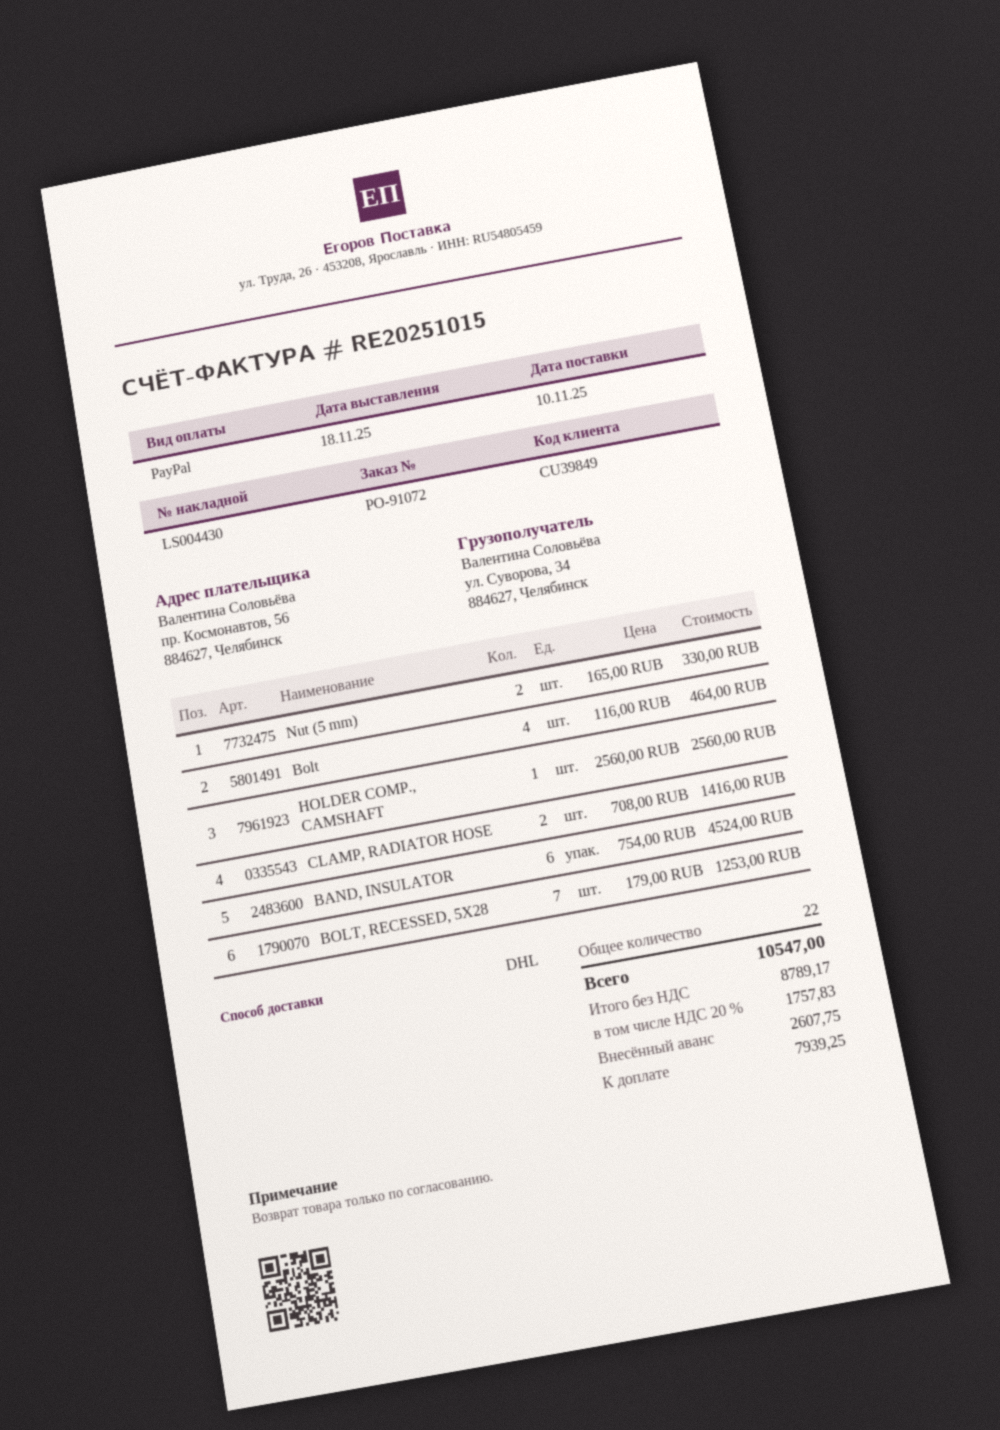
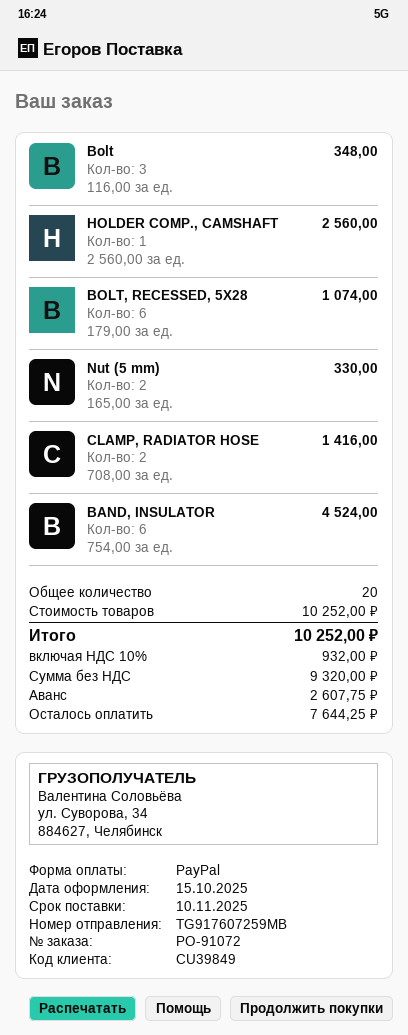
Bolt: 4 x 116.00 = 464.00 -> 3 x 116.00 = 348.00
BOLT, RECESSED, 5X28: 7 x 179.00 = 1253.00 -> 6 x 179.00 = 1074.00
total quantity: 22 -> 20
net: 8789.17 -> 9320.00
tax: 20% = 1757.83 -> 10% = 932.00
total: 10547.00 -> 10252.00
balance: 7939.25 -> 7644.25

